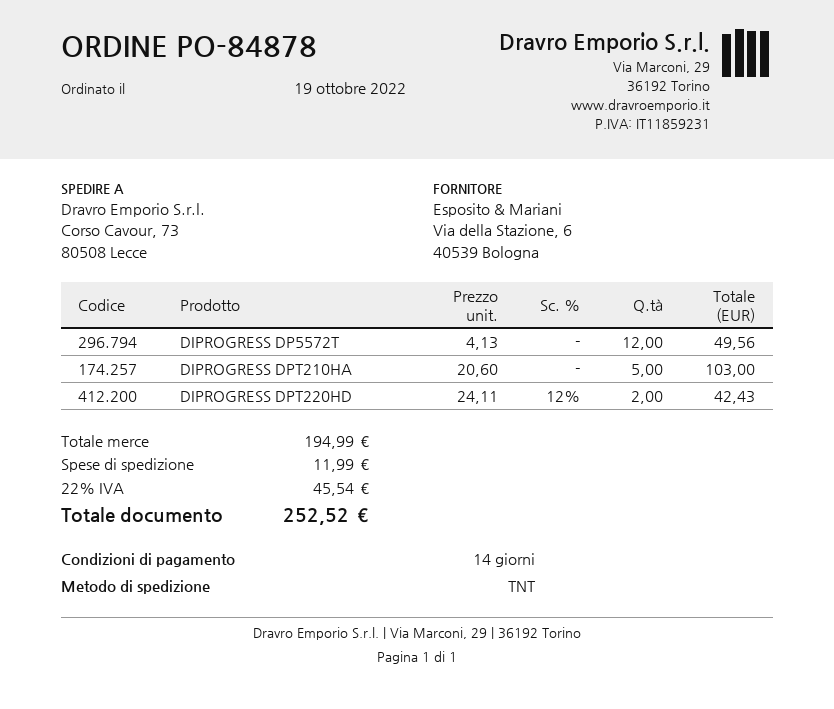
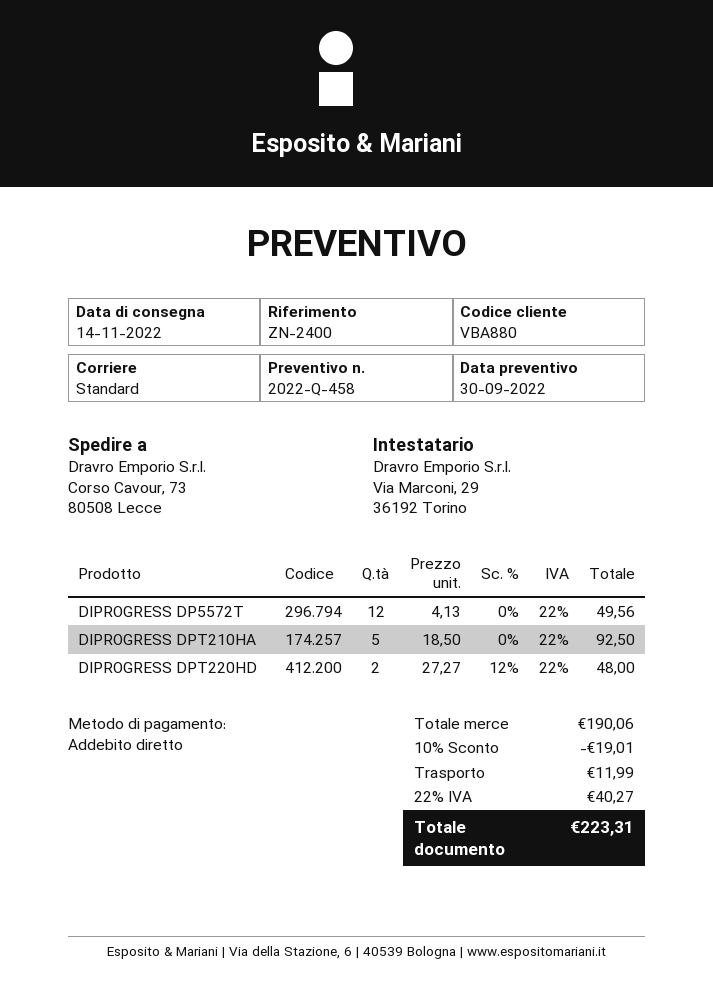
shipping method: TNT -> standard
DIPROGRESS DPT210HA: 5 x 20.60 = 103.00 -> 5 x 18.50 = 92.50
DIPROGRESS DPT220HD: 2 x 24.11 - 12% = 42.43 -> 2 x 27.27 - 12% = 48.00
subtotal: 194.99 -> 190.06
discount: none -> 10% = 19.01
tax: 22% = 45.54 -> 22% = 40.27
total: 252.52 -> 223.31

